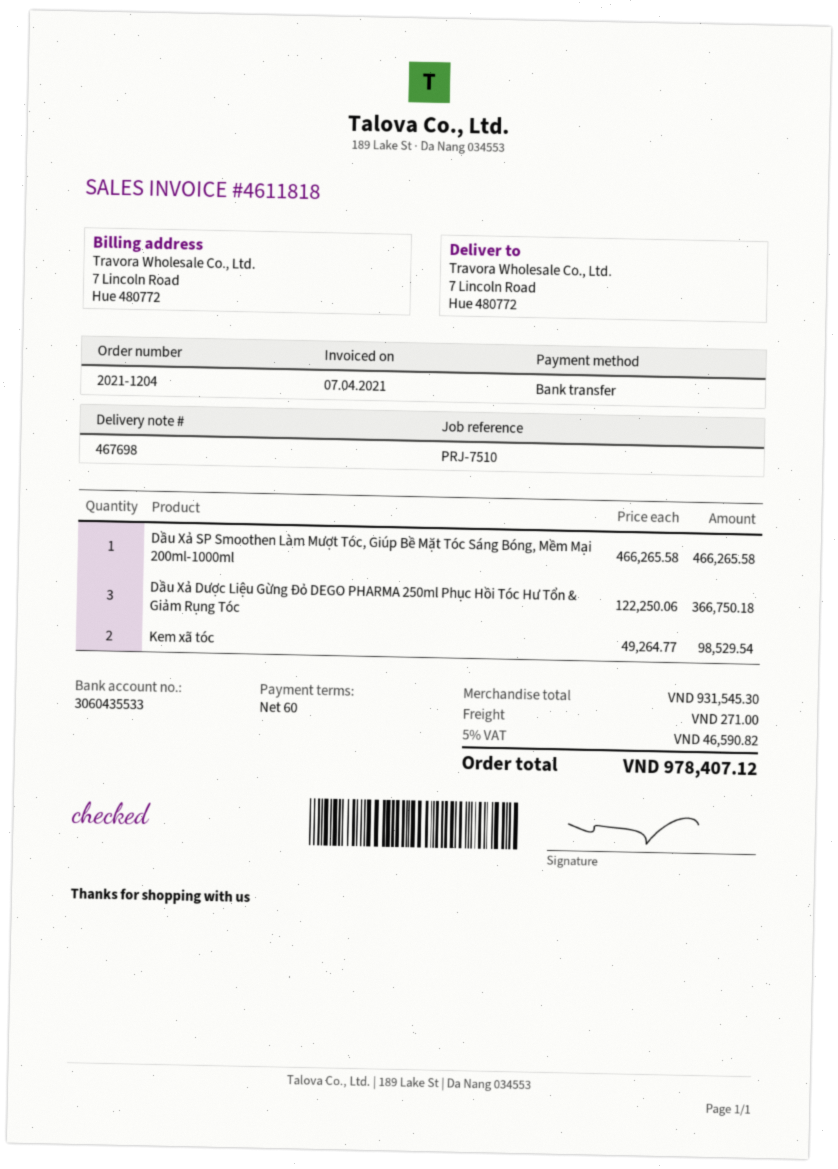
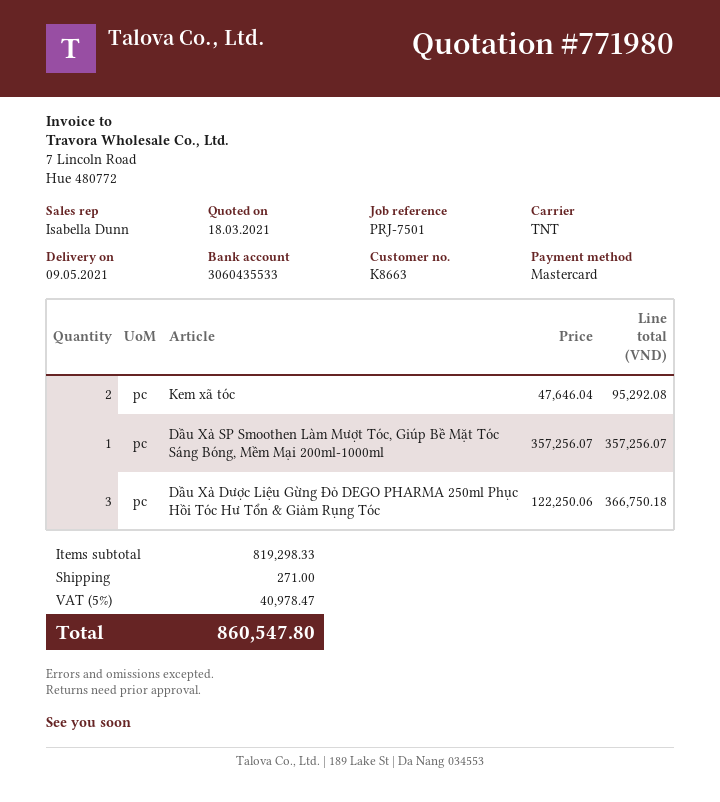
reference: PRJ-7510 -> PRJ-7501
payment method: bank transfer -> Mastercard
Dầu Xả SP Smoothen Làm Mượt Tóc, Giúp Bề Mặt Tóc Sáng Bóng, Mềm Mại 200ml-1000ml: 1 x 466265.58 = 466265.58 -> 1 x 357256.07 = 357256.07
Kem xã tóc: 2 x 49264.77 = 98529.54 -> 2 x 47646.04 = 95292.08
subtotal: 931545.30 -> 819298.33
tax: 5% = 46590.82 -> 5% = 40978.47
total: 978407.12 -> 860547.80

